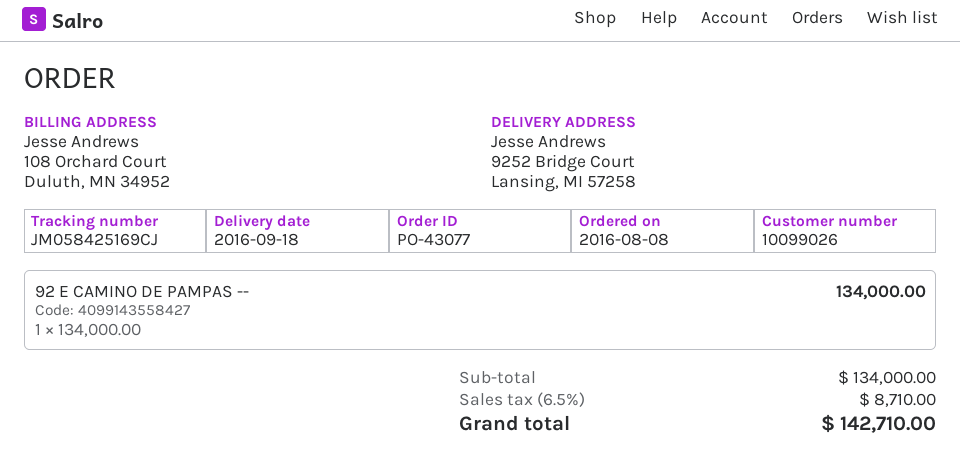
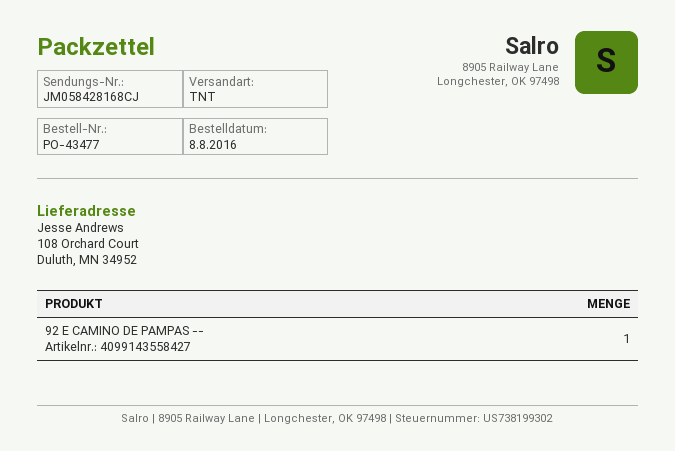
order number: PO-43077 -> PO-43477
tracking number: JM058425169CJ -> JM058428168CJ
ship to: 9252 Bridge Court, Lansing, MI 57258 -> 108 Orchard Court, Duluth, MN 34952

